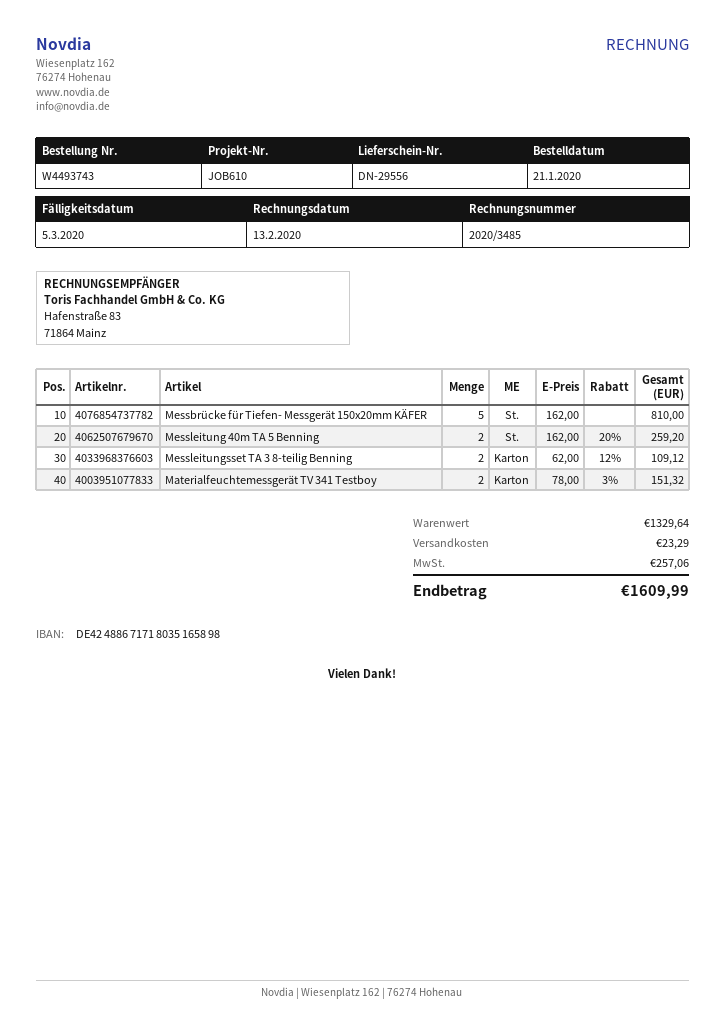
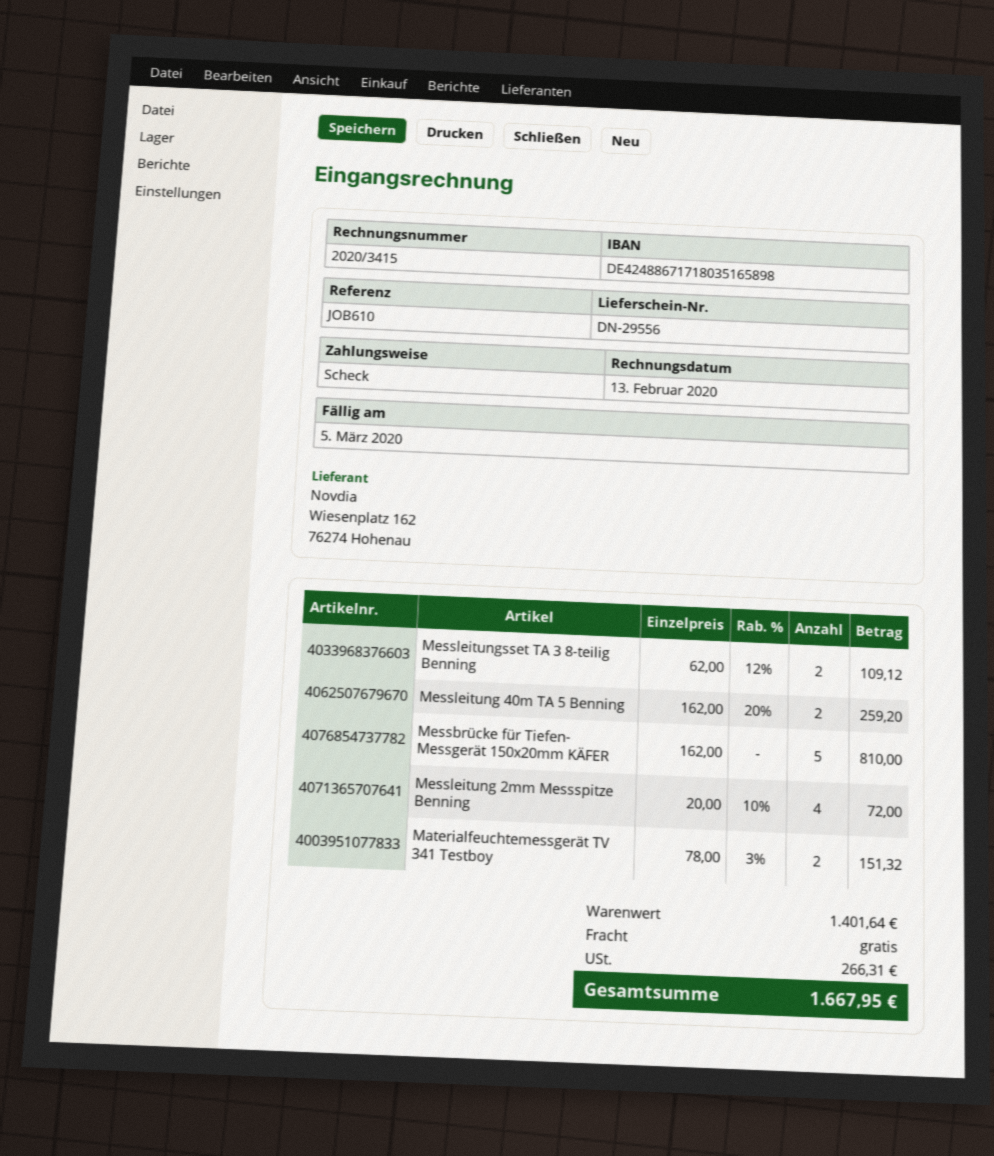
invoice number: 2020/3485 -> 2020/3415
Messleitung 2mm Messspitze Benning: none -> 4 x 20.00 - 10% = 72.00
subtotal: 1329.64 -> 1401.64
shipping: 23.29 -> 0.00
tax: 257.06 -> 266.31
total: 1609.99 -> 1667.95

